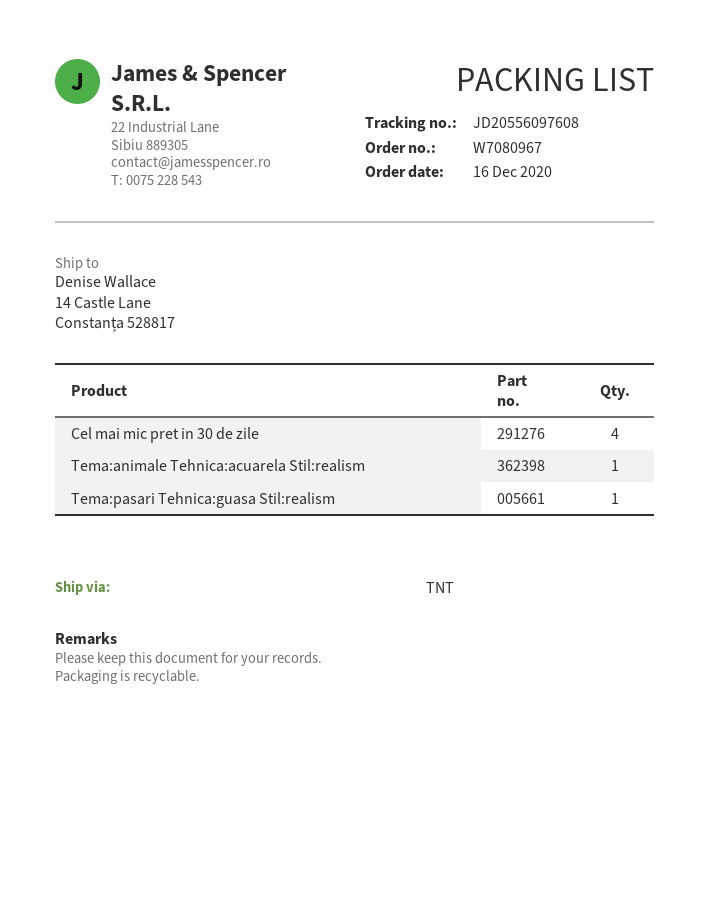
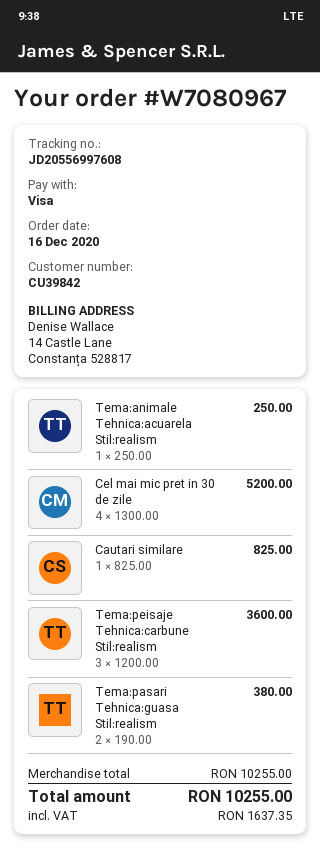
tracking number: JD20556097608 -> JD20556997608
Tema:pasari Tehnica:guasa Stil:realism: 1 -> 2
Cautari similare: none -> 1
Tema:peisaje Tehnica:carbune Stil:realism: none -> 3

